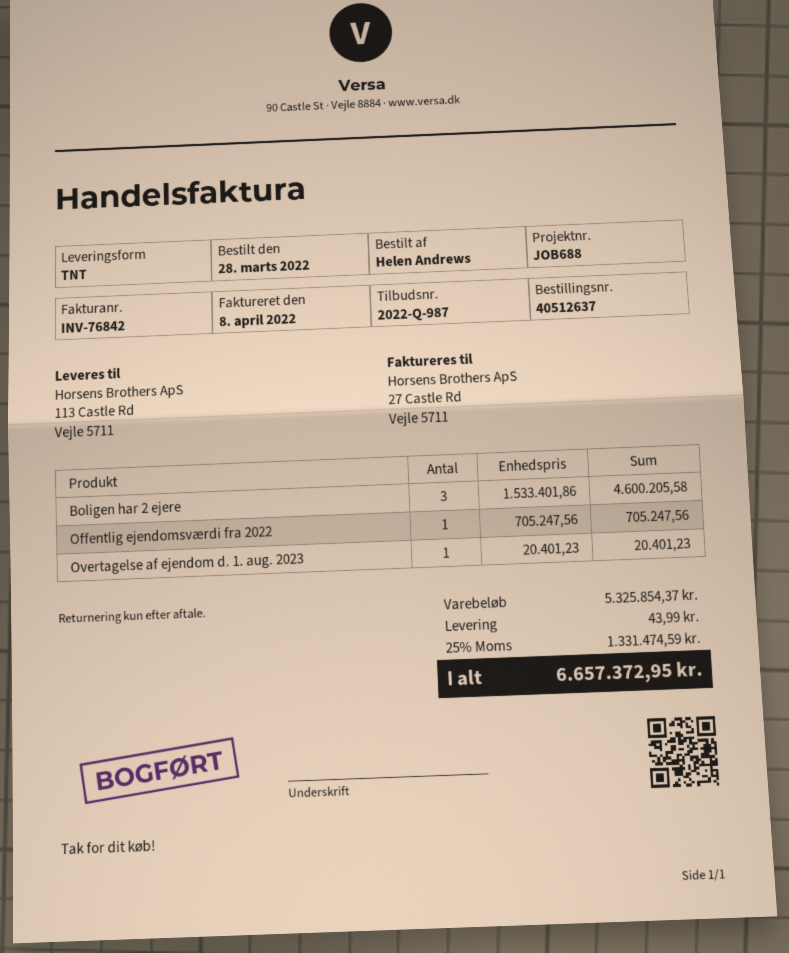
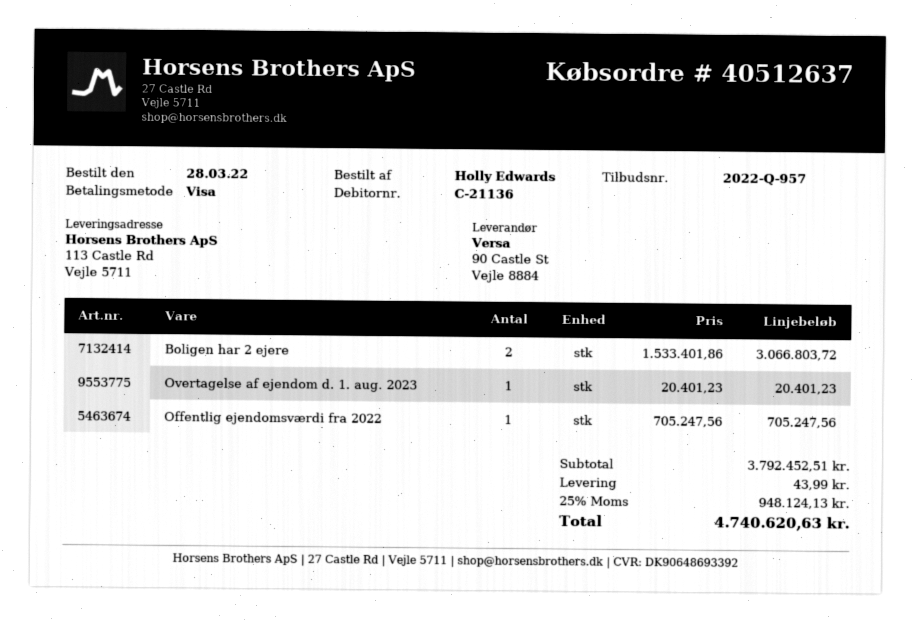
quote number: 2022-Q-987 -> 2022-Q-957
ordered by: Helen Andrews -> Holly Edwards
Boligen har 2 ejere: 3 x 1533401.86 = 4600205.58 -> 2 x 1533401.86 = 3066803.72
subtotal: 5325854.37 -> 3792452.51
tax: 25% = 1331474.59 -> 25% = 948124.13
total: 6657372.95 -> 4740620.63

